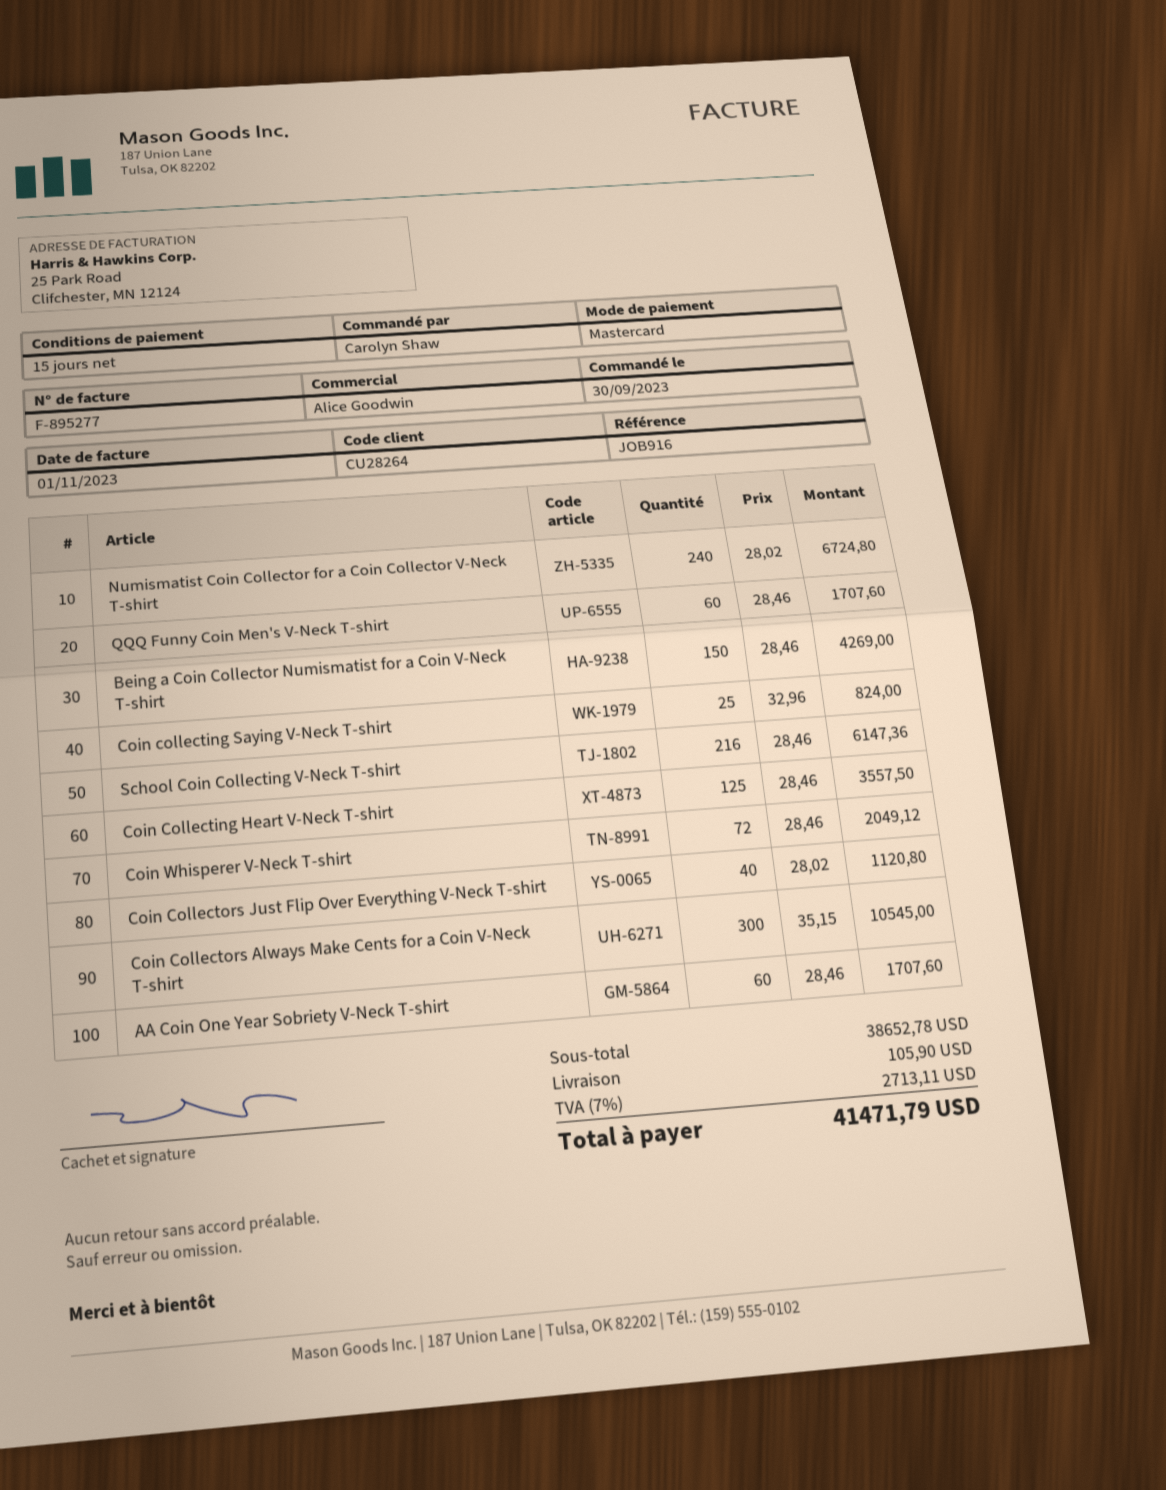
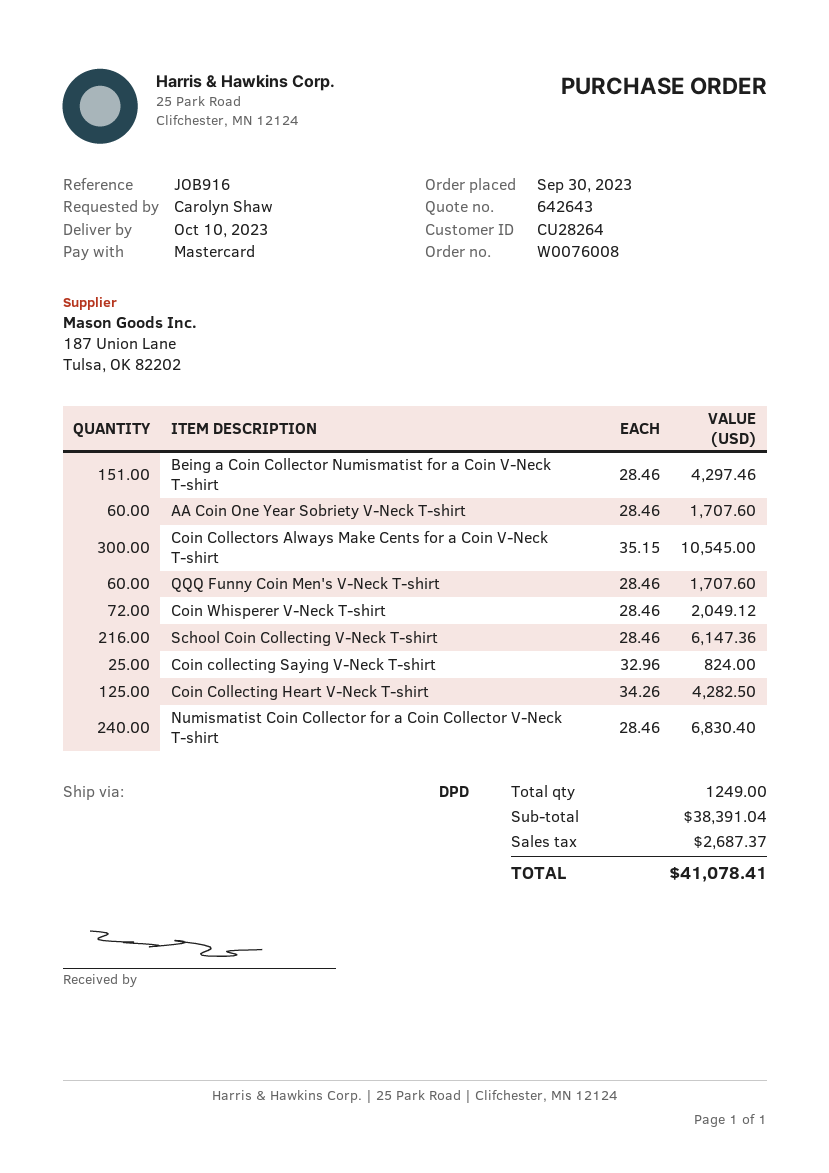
Numismatist Coin Collector for a Coin Collector V-Neck T-shirt: 240 x 28.02 = 6724.80 -> 240 x 28.46 = 6830.40
Being a Coin Collector Numismatist for a Coin V-Neck T-shirt: 150 x 28.46 = 4269.00 -> 151 x 28.46 = 4297.46
Coin Collecting Heart V-Neck T-shirt: 125 x 28.46 = 3557.50 -> 125 x 34.26 = 4282.50
Coin Collectors Just Flip Over Everything V-Neck T-shirt: 40 x 28.02 = 1120.80 -> none
subtotal: 38652.78 -> 38391.04
shipping: 105.90 -> none
tax: 2713.11 -> 2687.37
total: 41471.79 -> 41078.41

